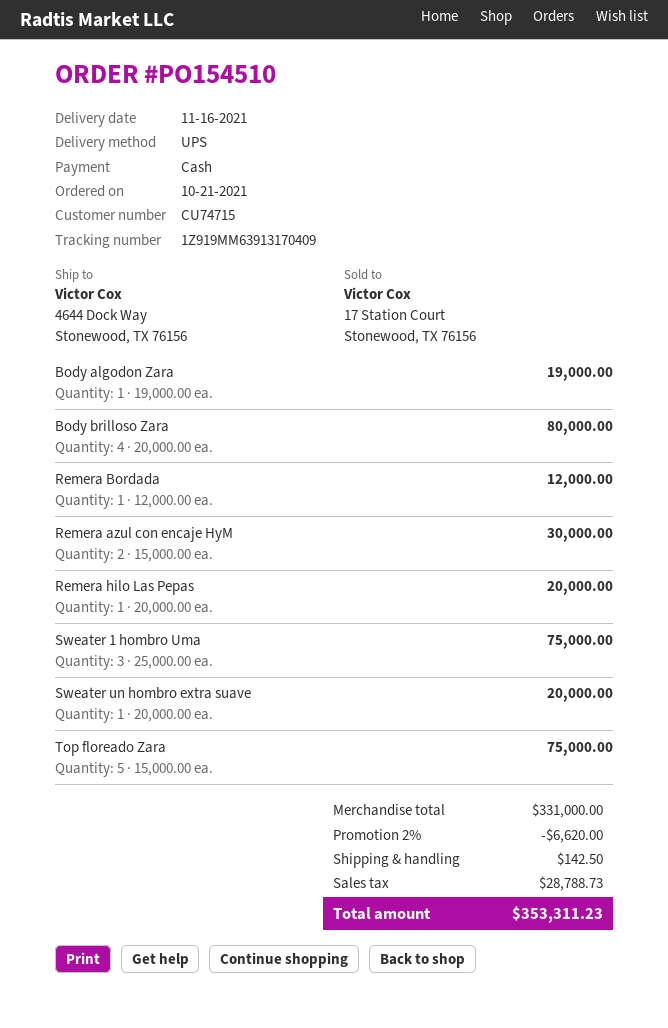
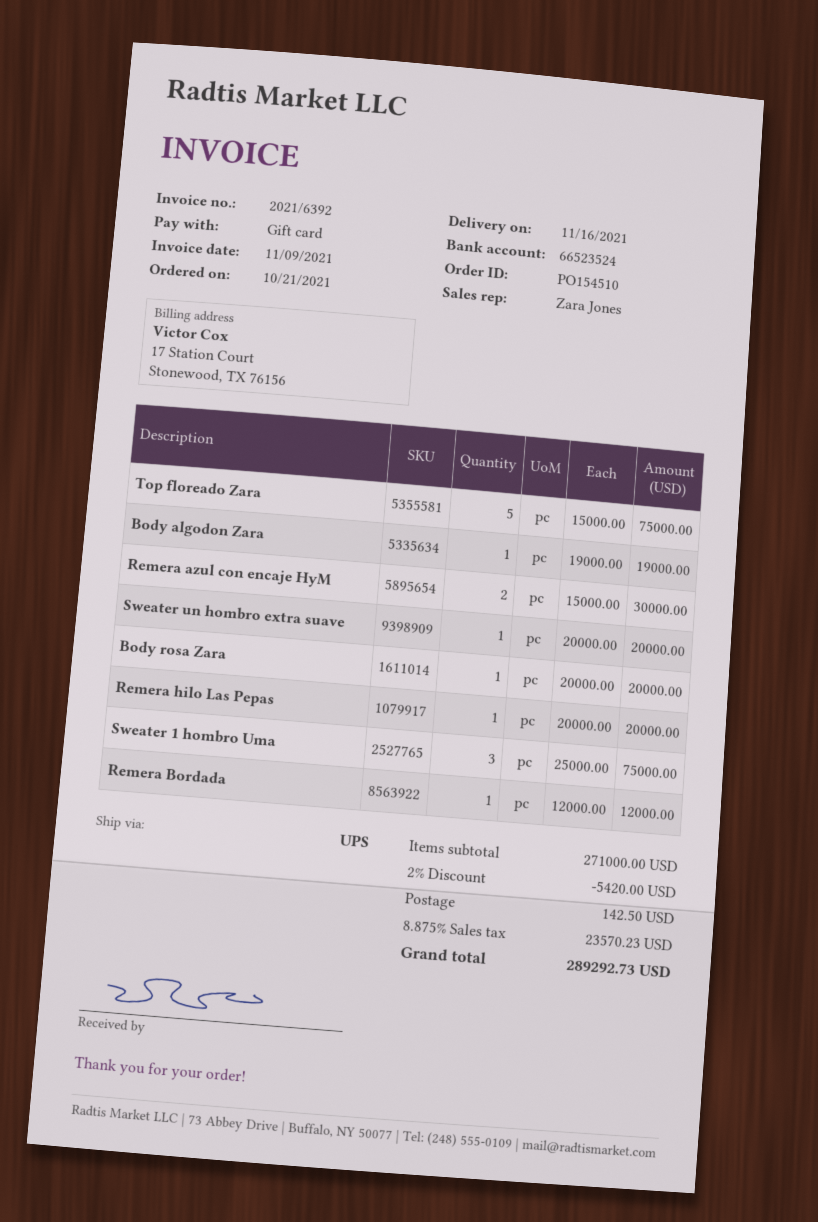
payment method: cash -> gift card
Body brilloso Zara: 4 x 20000.00 = 80000.00 -> none
Body rosa Zara: none -> 1 x 20000.00 = 20000.00
subtotal: 331000.00 -> 271000.00
discount: 2% = 6620.00 -> 2% = 5420.00
tax: 28788.73 -> 23570.23
total: 353311.23 -> 289292.73

